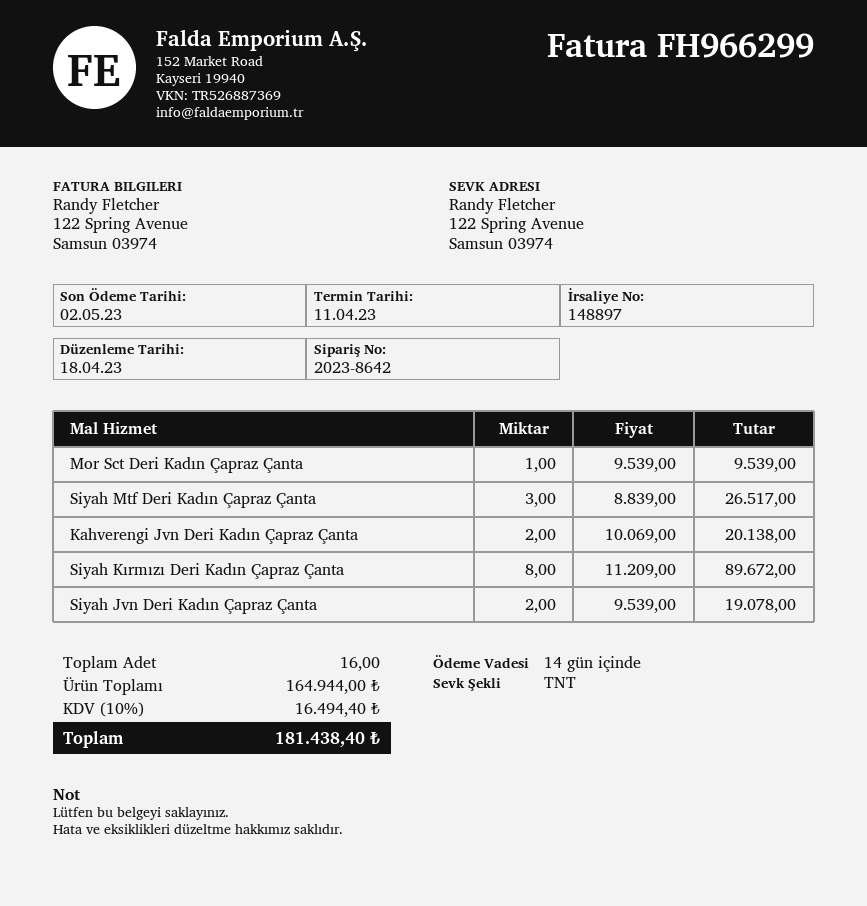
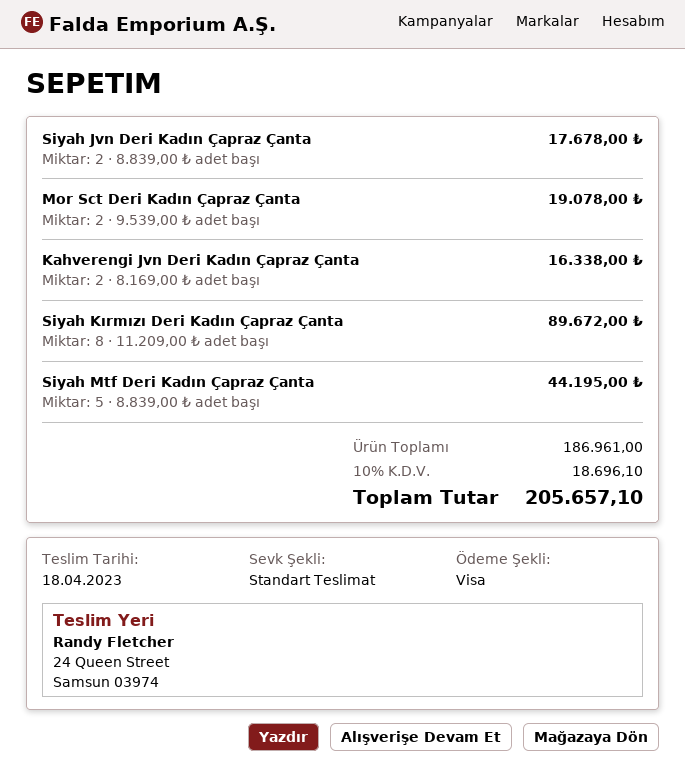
delivery date: 2023-04-11 -> 2023-04-18
shipping method: TNT -> standard
ship to: 122 Spring Avenue, Samsun 03974 -> 24 Queen Street, Samsun 03974
Mor Sct Deri Kadın Çapraz Çanta: 1 x 9539.00 = 9539.00 -> 2 x 9539.00 = 19078.00
Siyah Mtf Deri Kadın Çapraz Çanta: 3 x 8839.00 = 26517.00 -> 5 x 8839.00 = 44195.00
Kahverengi Jvn Deri Kadın Çapraz Çanta: 2 x 10069.00 = 20138.00 -> 2 x 8169.00 = 16338.00
Siyah Jvn Deri Kadın Çapraz Çanta: 2 x 9539.00 = 19078.00 -> 2 x 8839.00 = 17678.00
subtotal: 164944.00 -> 186961.00
tax: 10% = 16494.40 -> 10% = 18696.10
total: 181438.40 -> 205657.10

